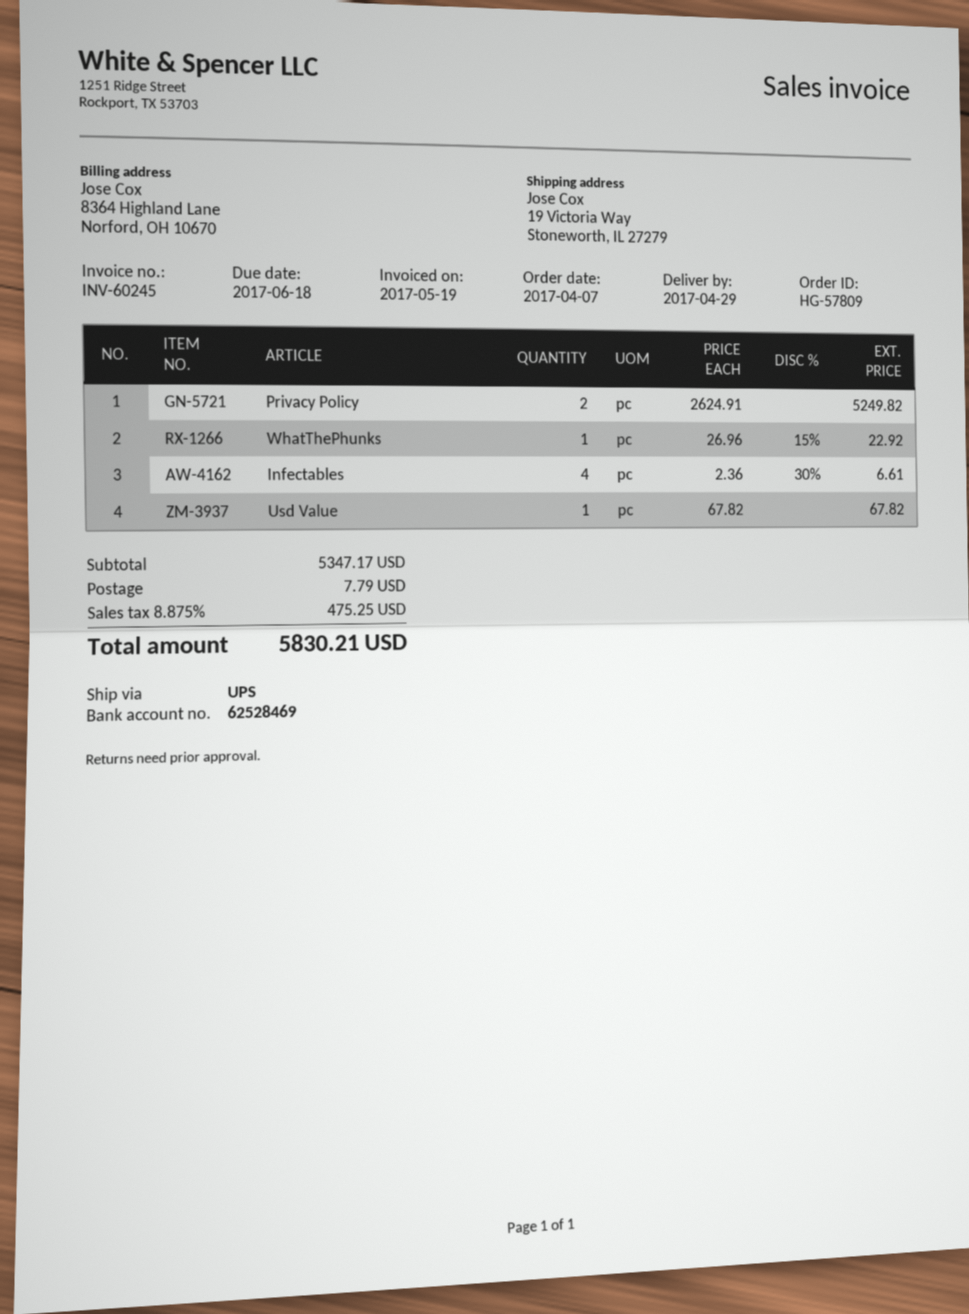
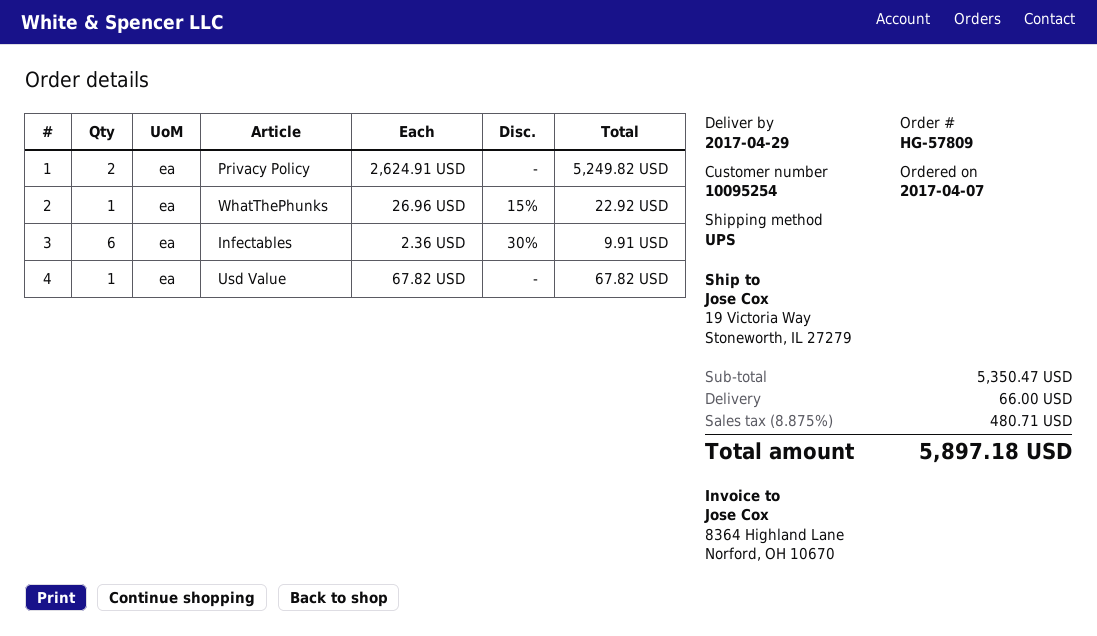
Infectables: 4 x 2.36 - 30% = 6.61 -> 6 x 2.36 - 30% = 9.91
subtotal: 5347.17 -> 5350.47
shipping: 7.79 -> 66.00
tax: 8.875% = 475.25 -> 8.875% = 480.71
total: 5830.21 -> 5897.18

